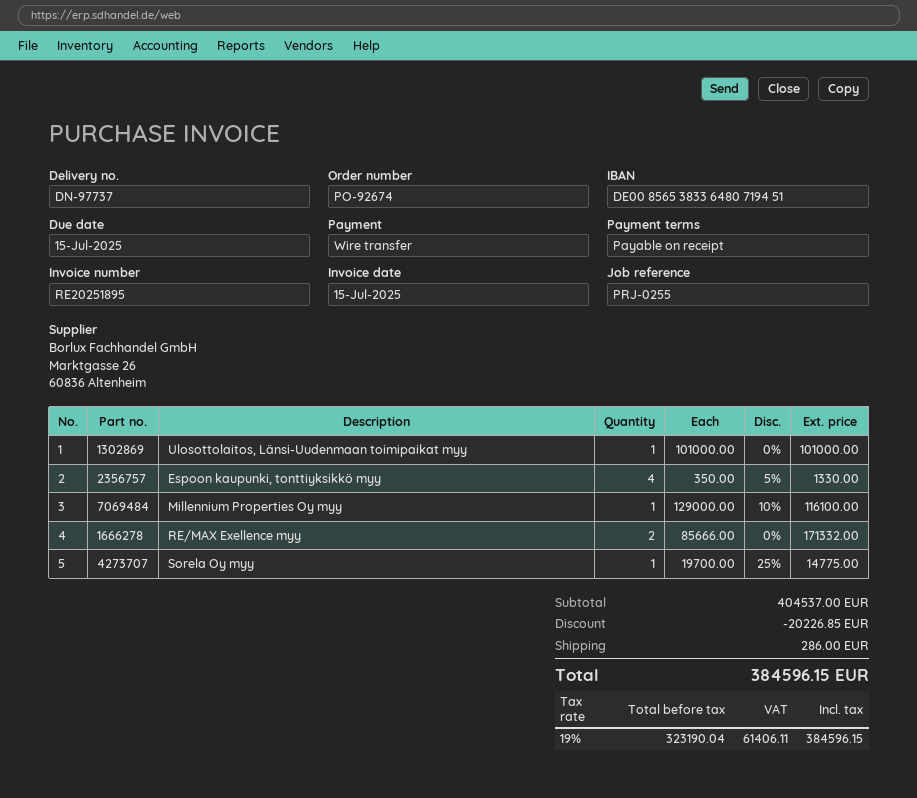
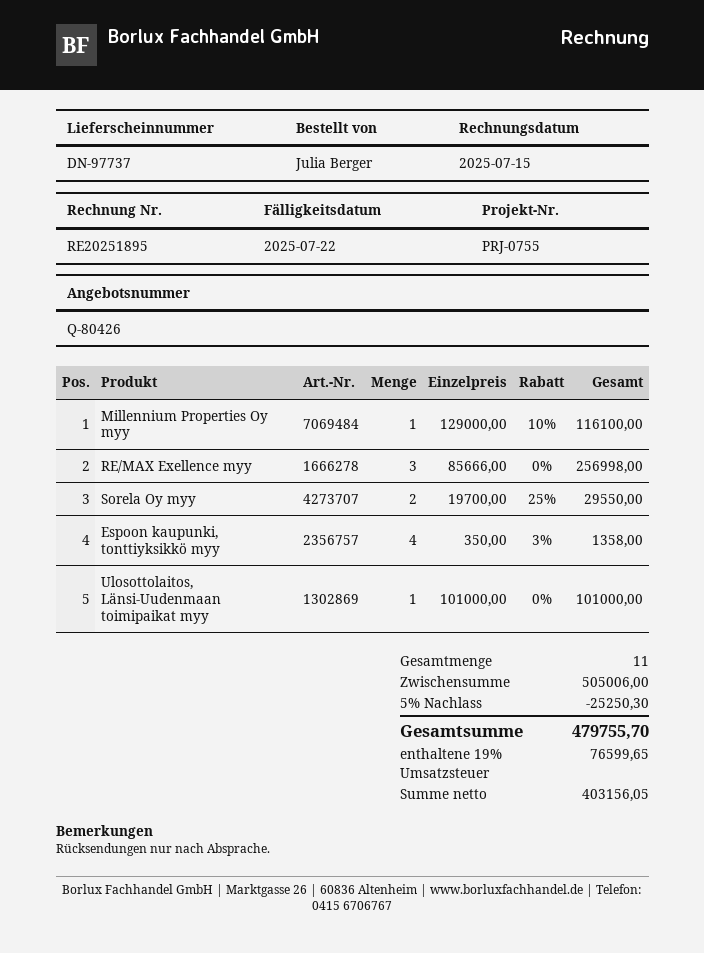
due date: 2025-07-15 -> 2025-07-22
reference: PRJ-0255 -> PRJ-0755
Espoon kaupunki, tonttiyksikkö myy: 4 x 350.00 - 5% = 1330.00 -> 4 x 350.00 - 3% = 1358.00
RE/MAX Exellence myy: 2 x 85666.00 = 171332.00 -> 3 x 85666.00 = 256998.00
Sorela Oy myy: 1 x 19700.00 - 25% = 14775.00 -> 2 x 19700.00 - 25% = 29550.00
subtotal: 404537.00 -> 505006.00
discount: 20226.85 -> 25250.30
shipping: 286.00 -> none
net: 323190.04 -> 403156.05
tax: 19% = 61406.11 -> 19% = 76599.65
total: 384596.15 -> 479755.70

